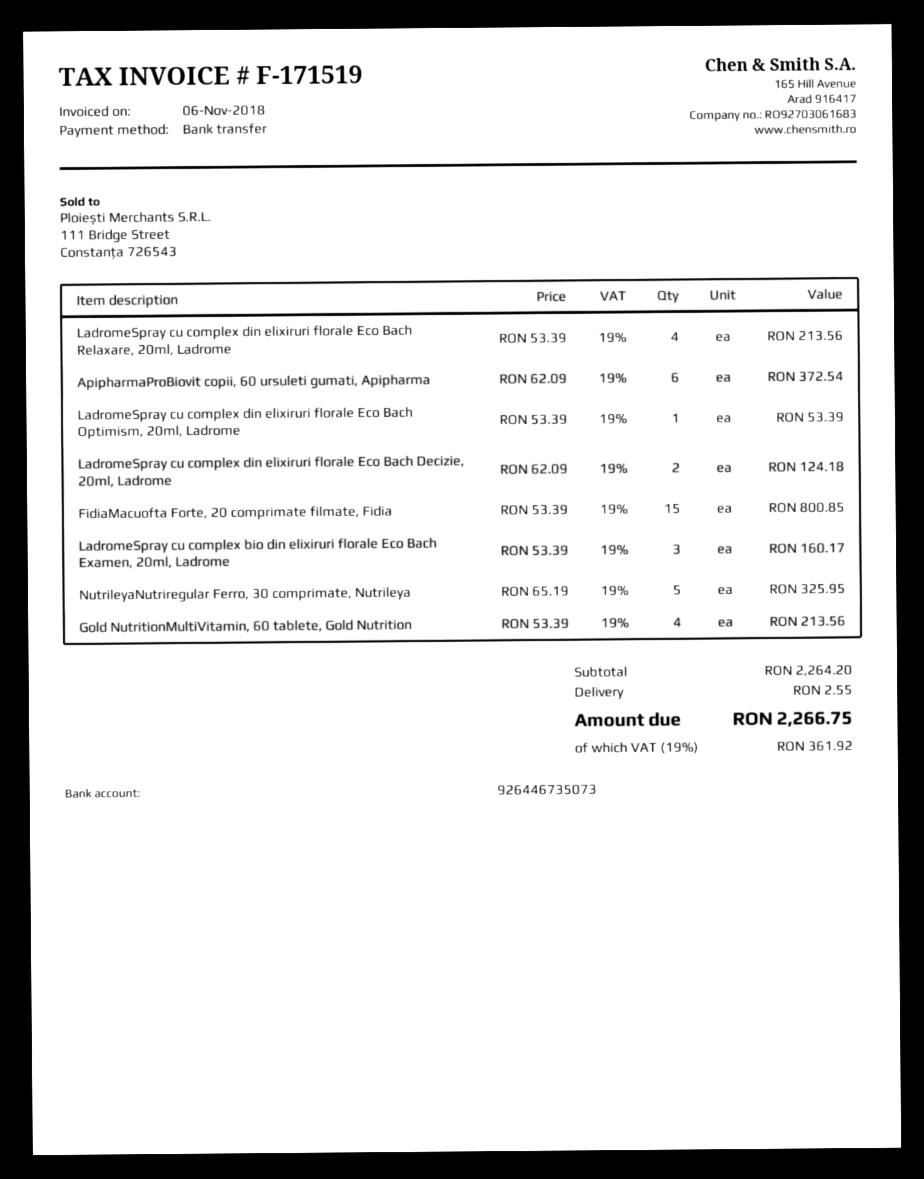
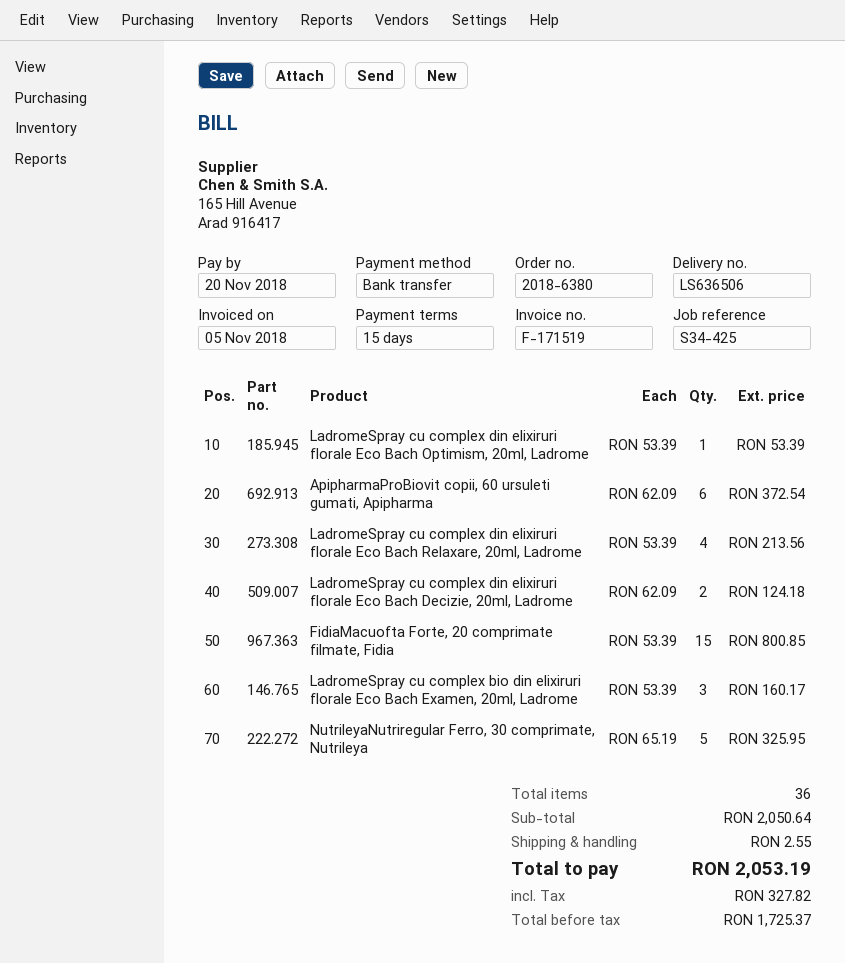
invoice date: 2018-11-06 -> 2018-11-05
Gold NutritionMultiVitamin, 60 tablete, Gold Nutrition: 4 x 53.39 = 213.56 -> none
subtotal: 2264.20 -> 2050.64
tax: 361.92 -> 327.82
total: 2266.75 -> 2053.19

